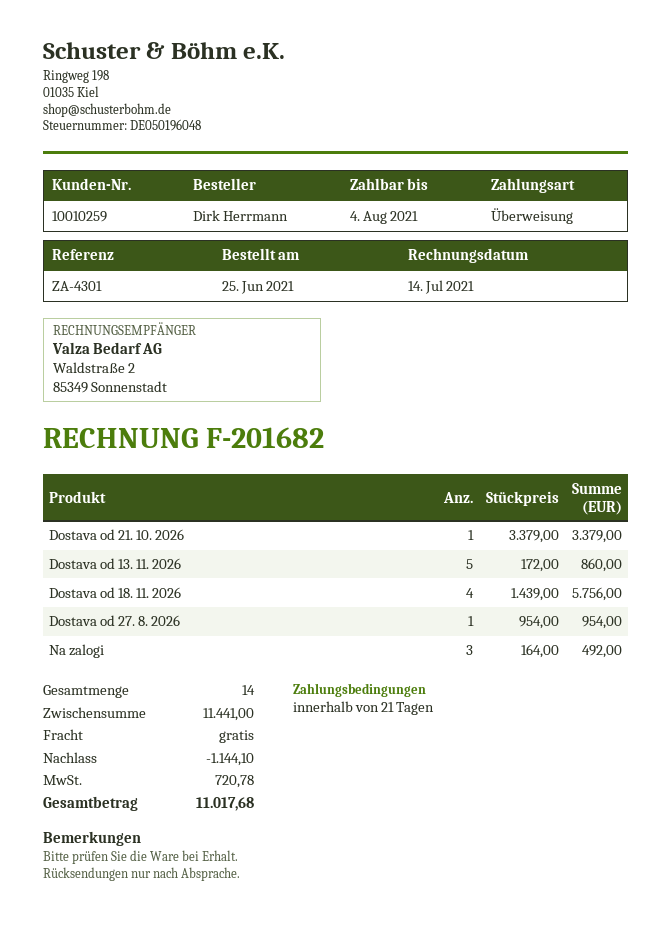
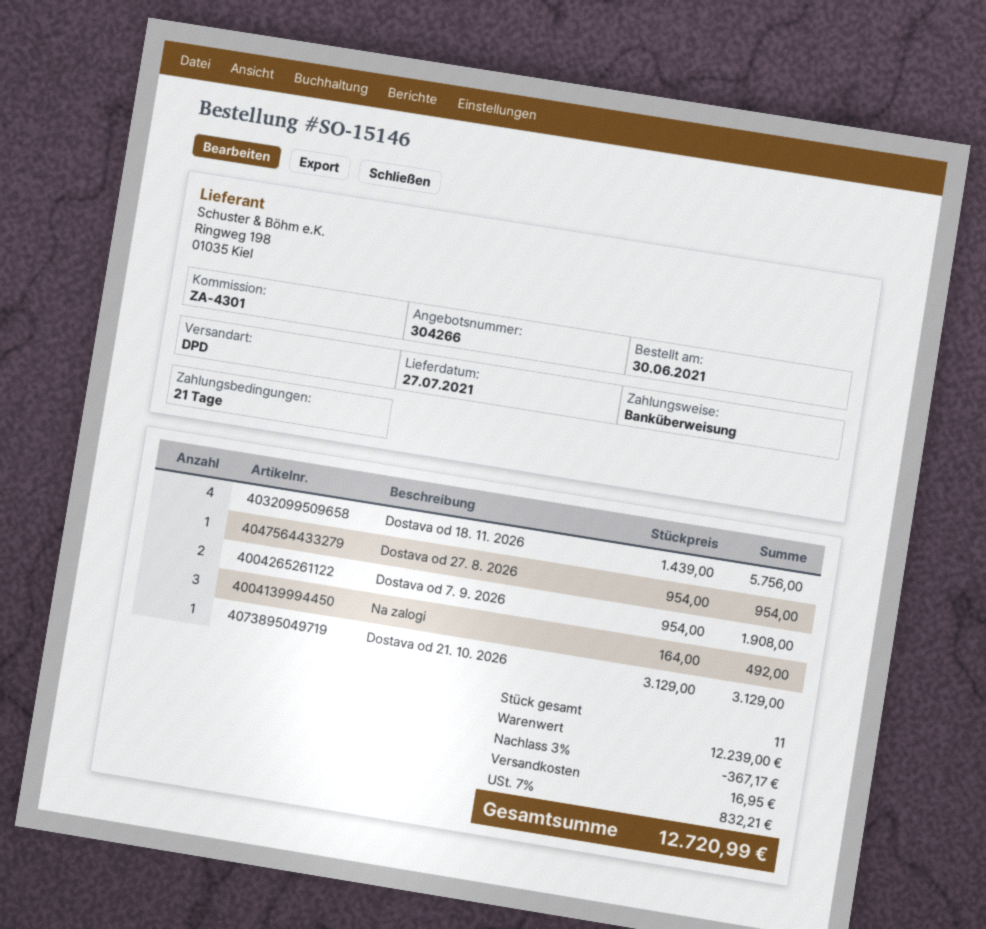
order date: 2021-06-25 -> 2021-06-30
Dostava od 21. 10. 2026: 1 x 3379.00 = 3379.00 -> 1 x 3129.00 = 3129.00
Dostava od 13. 11. 2026: 5 x 172.00 = 860.00 -> none
Dostava od 7. 9. 2026: none -> 2 x 954.00 = 1908.00
total quantity: 14 -> 11
subtotal: 11441.00 -> 12239.00
discount: 1144.10 -> 367.17
shipping: 0.00 -> 16.95
tax: 720.78 -> 832.21
total: 11017.68 -> 12720.99

